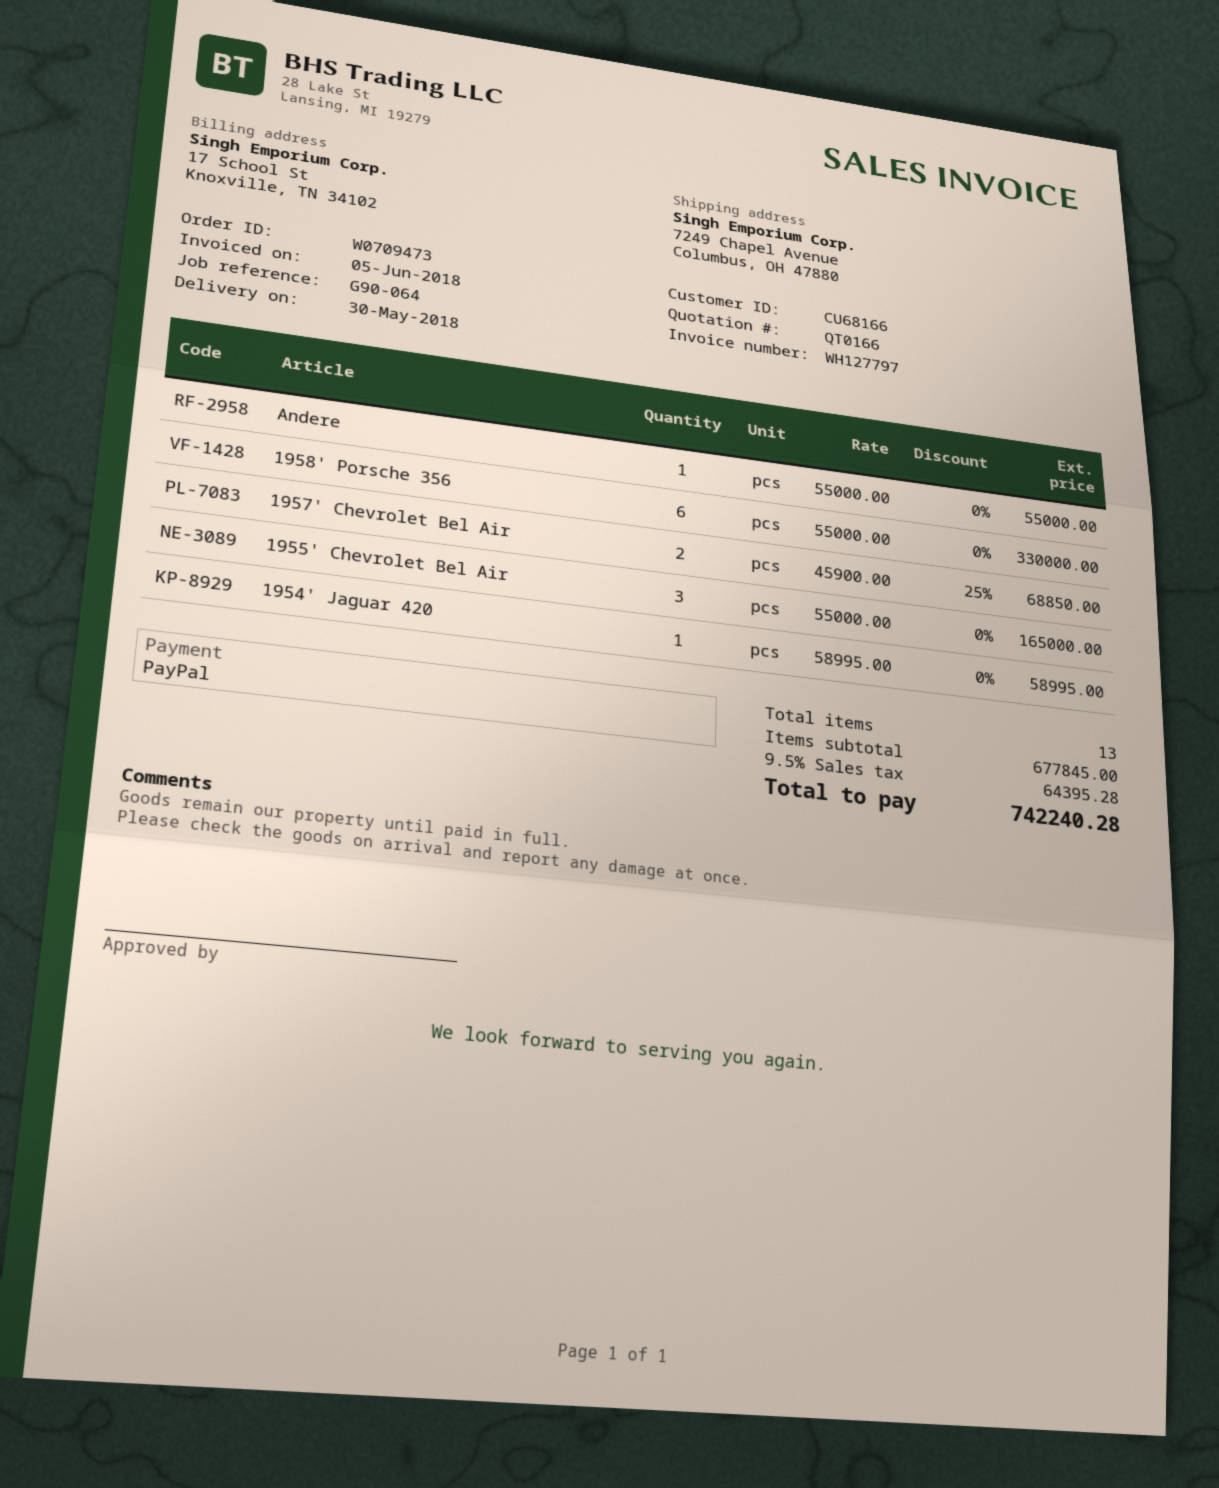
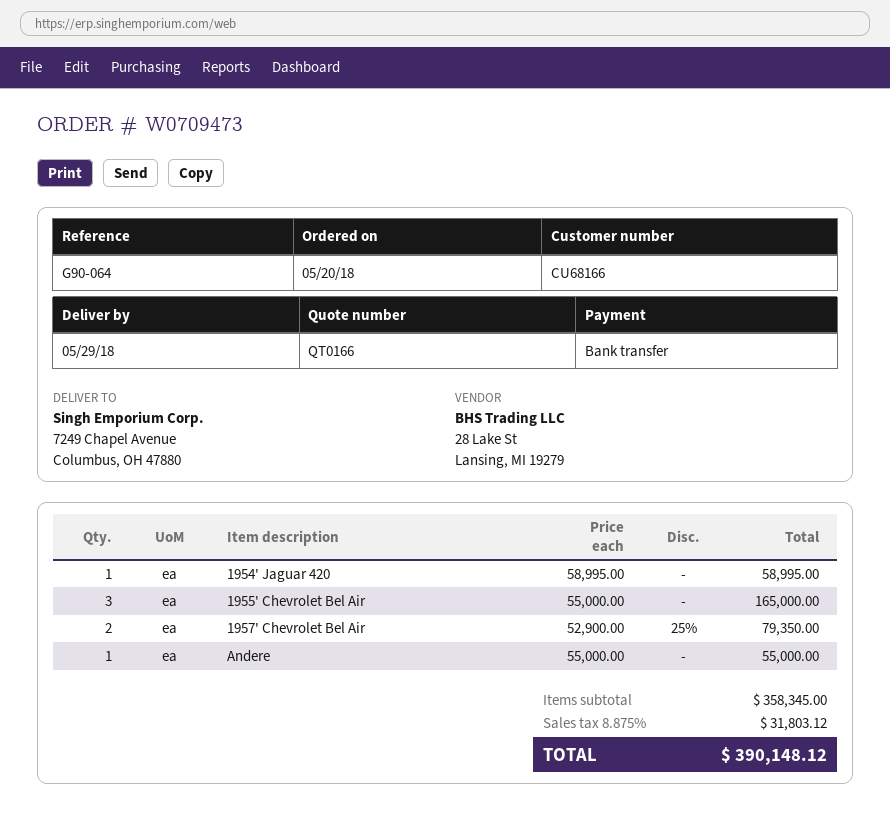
delivery date: 2018-05-30 -> 2018-05-29
payment method: PayPal -> bank transfer
1958' Porsche 356: 6 x 55000.00 = 330000.00 -> none
1957' Chevrolet Bel Air: 2 x 45900.00 - 25% = 68850.00 -> 2 x 52900.00 - 25% = 79350.00
subtotal: 677845.00 -> 358345.00
tax: 9.5% = 64395.28 -> 8.875% = 31803.12
total: 742240.28 -> 390148.12

